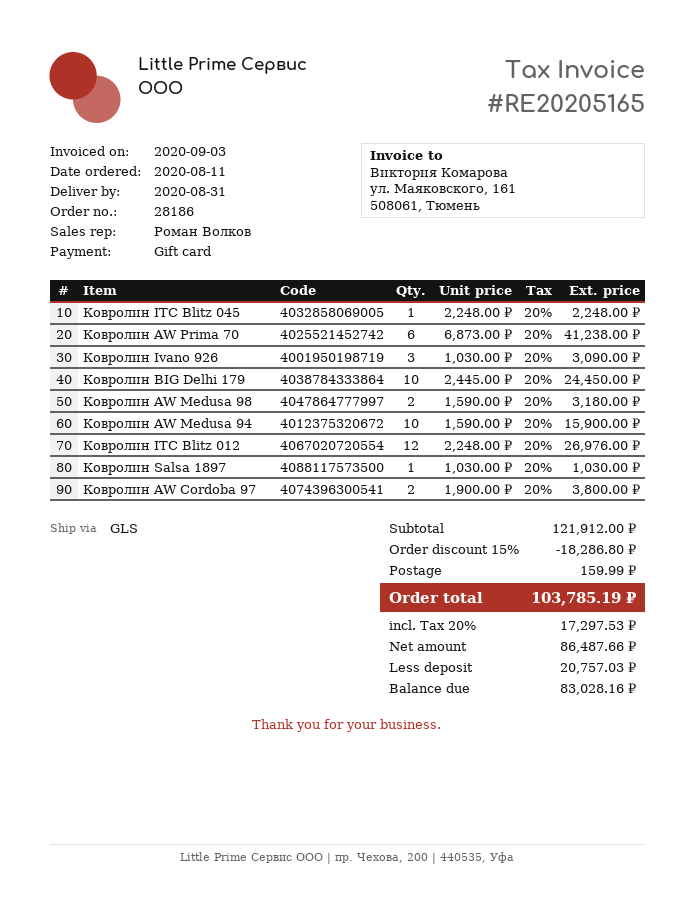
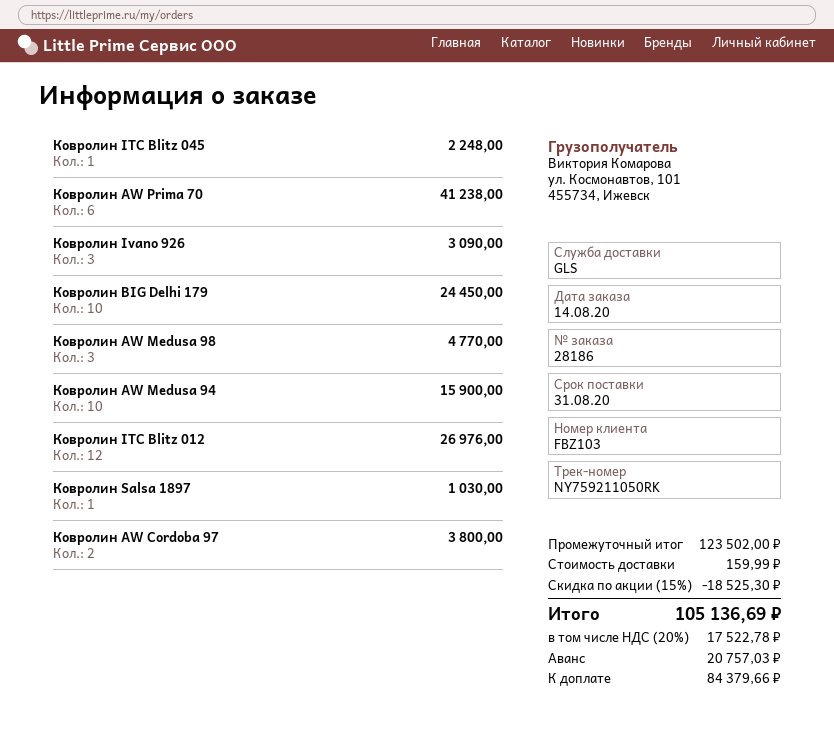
order date: 2020-08-11 -> 2020-08-14
Ковролин AW Medusa 98: 2 for 3180.00 -> 3 for 4770.00
subtotal: 121912.00 -> 123502.00
discount: 15% = 18286.80 -> 15% = 18525.30
tax: 20% = 17297.53 -> 20% = 17522.78
total: 103785.19 -> 105136.69
balance: 83028.16 -> 84379.66

